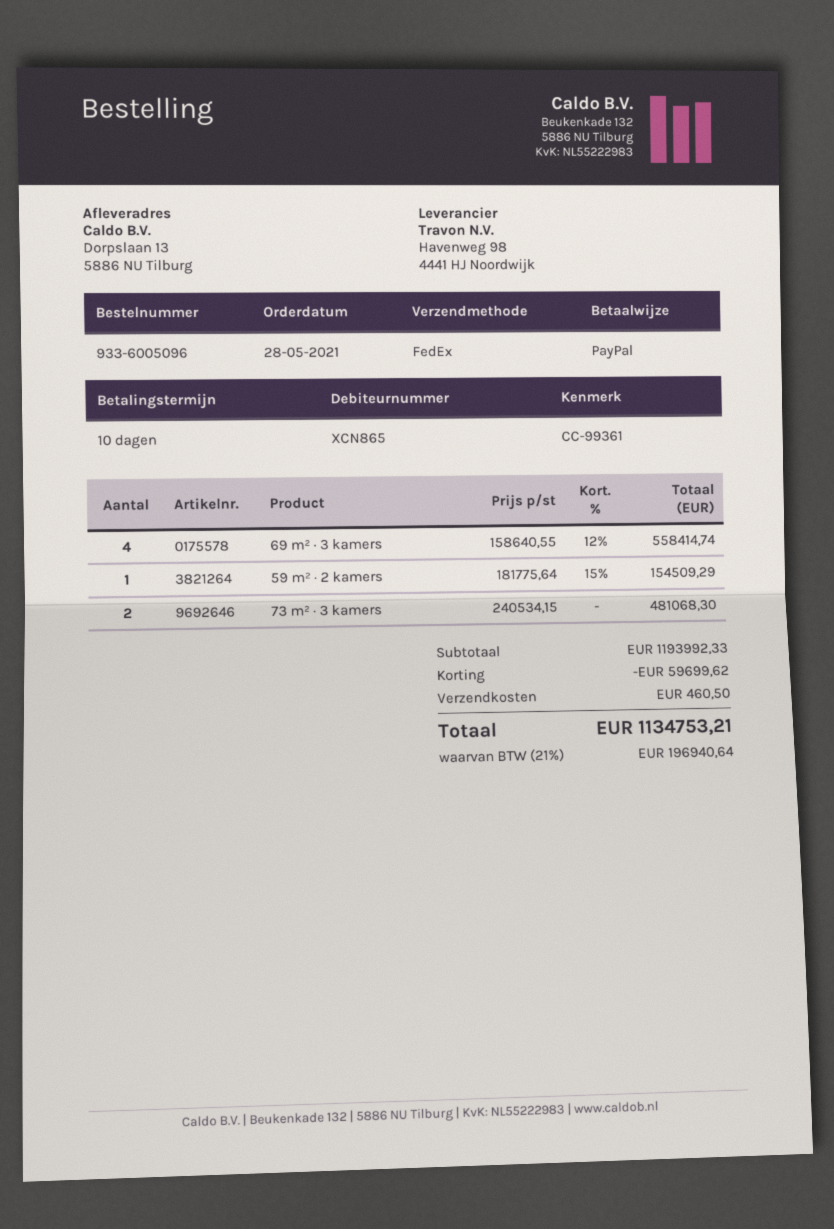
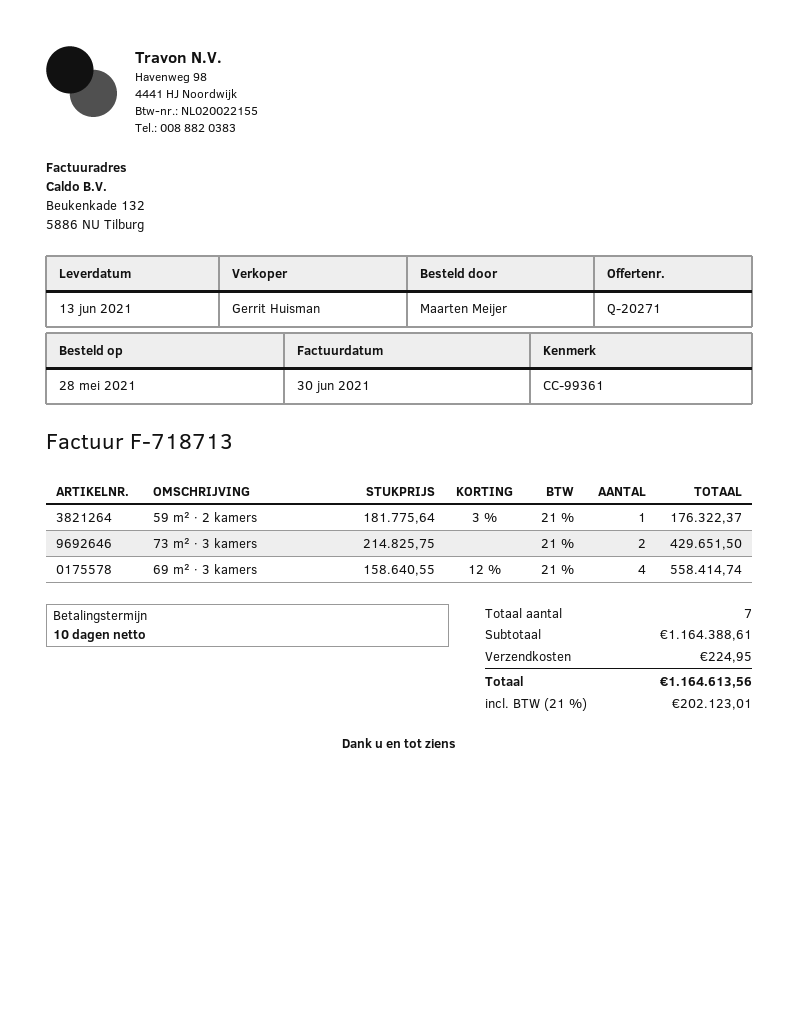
59 m² · 2 kamers: 1 x 181775.64 - 15% = 154509.29 -> 1 x 181775.64 - 3% = 176322.37
73 m² · 3 kamers: 2 x 240534.15 = 481068.30 -> 2 x 214825.75 = 429651.50
subtotal: 1193992.33 -> 1164388.61
discount: 59699.62 -> none
shipping: 460.50 -> 224.95
tax: 21% = 196940.64 -> 21% = 202123.01
total: 1134753.21 -> 1164613.56

